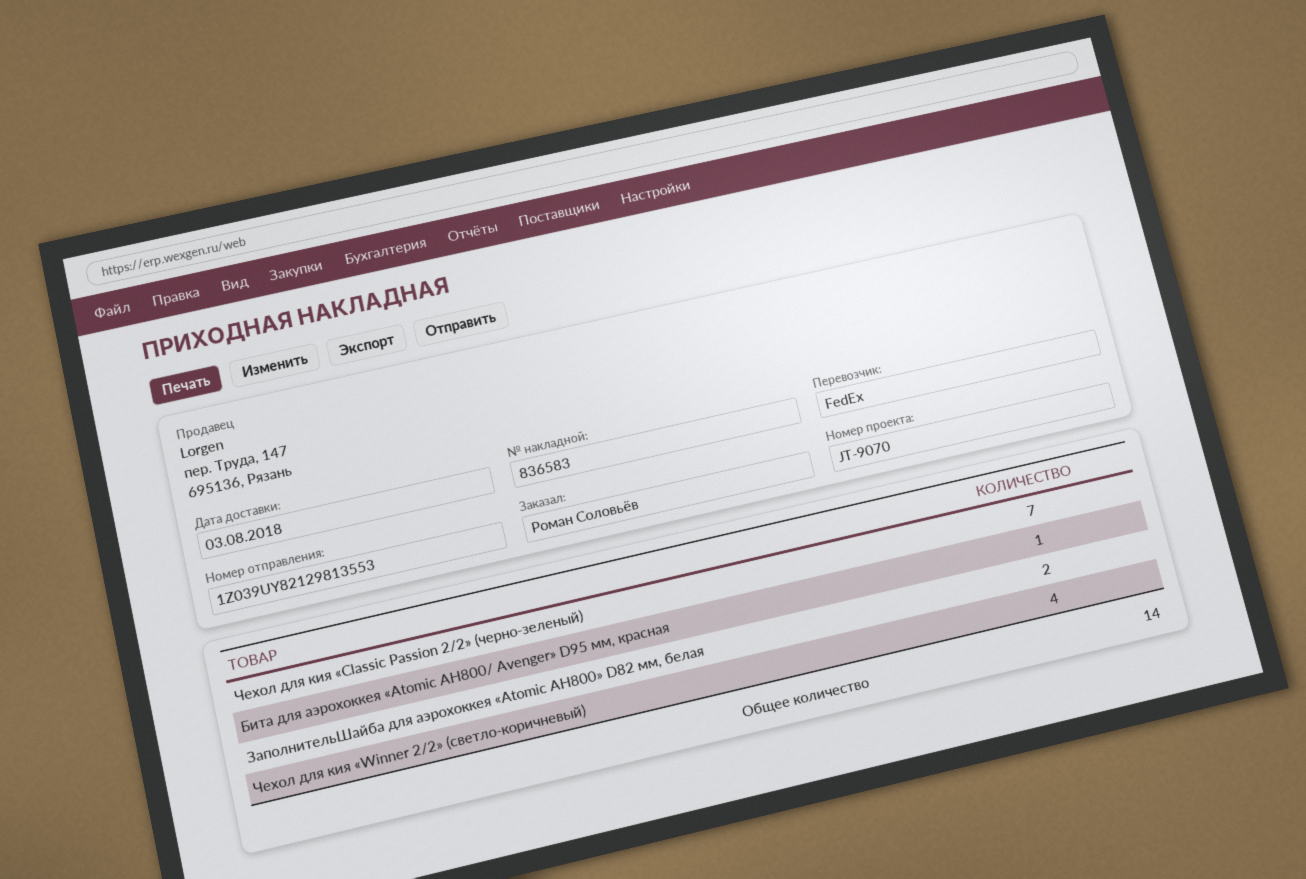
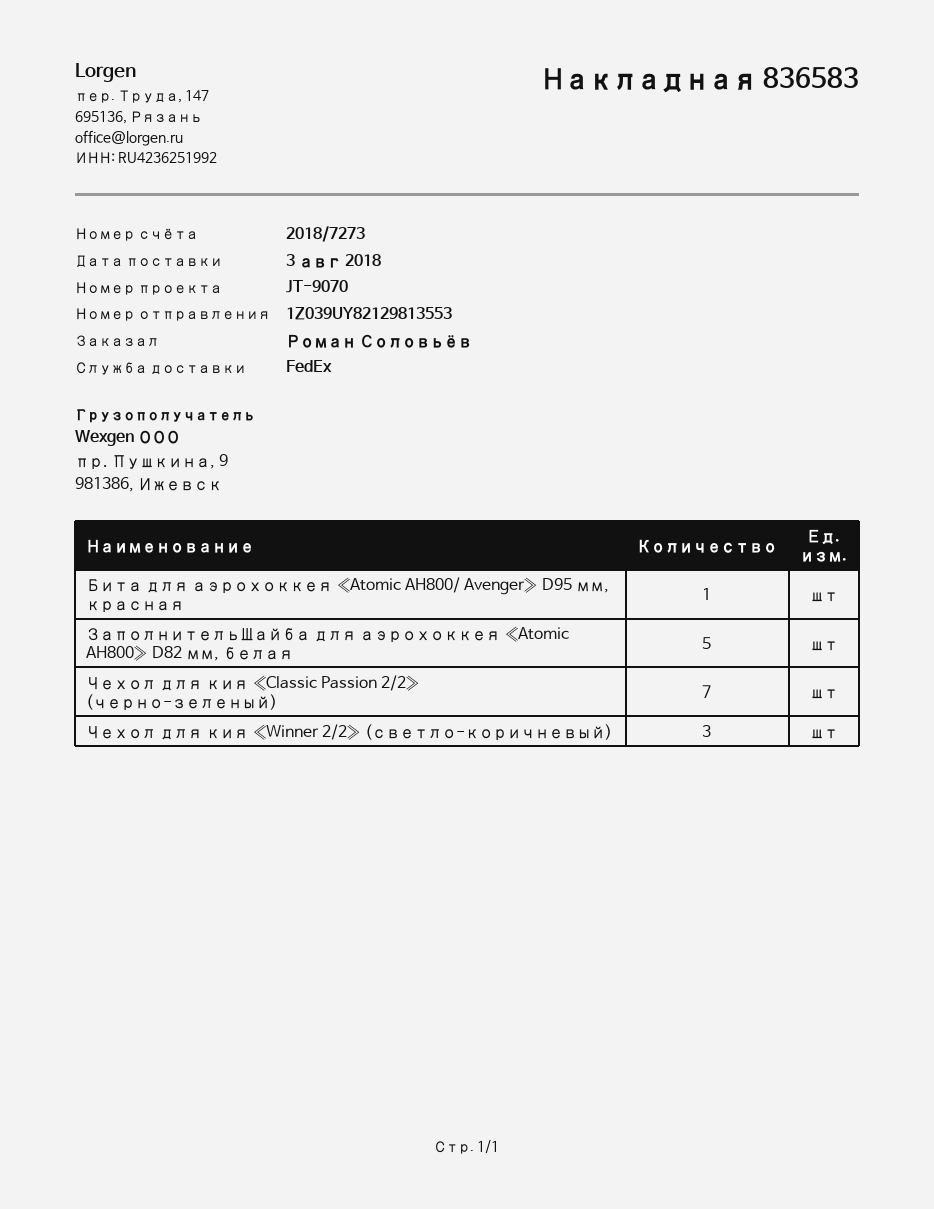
ЗаполнительШайба для аэрохоккея «Atomic AH800» D82 мм, белая: 2 -> 5
Чехол для кия «Winner 2/2» (светло-коричневый): 4 -> 3

